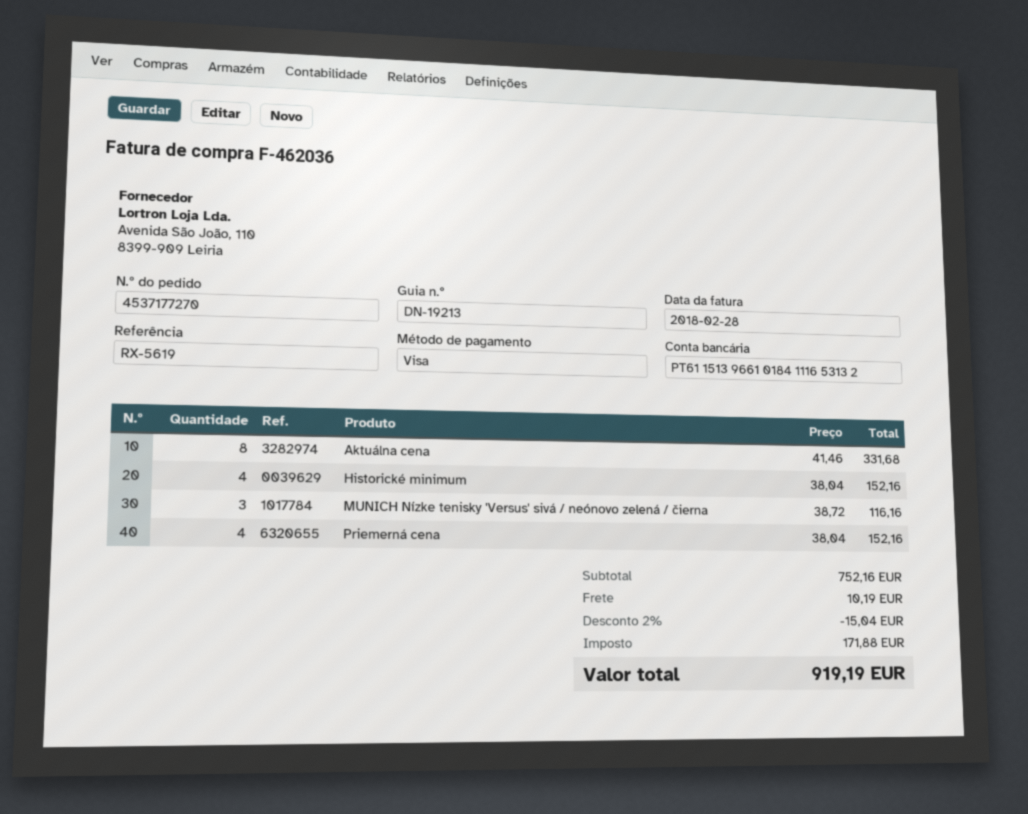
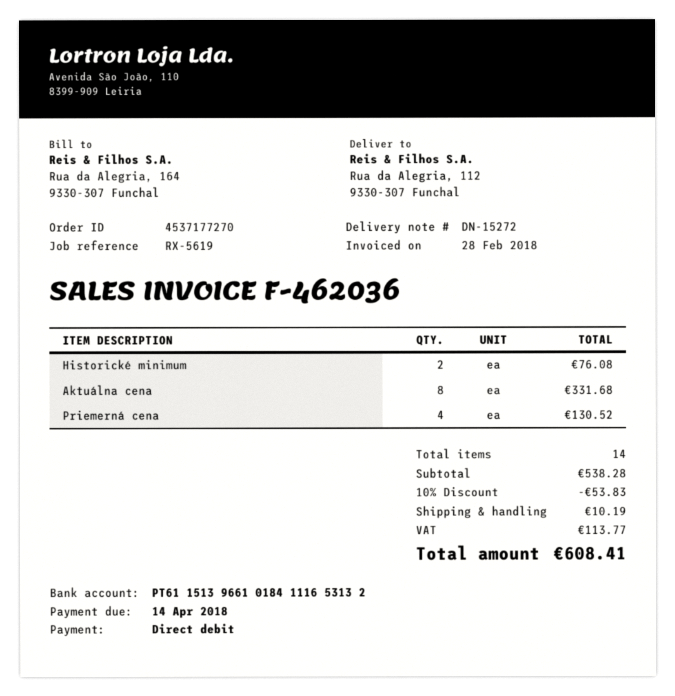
delivery note number: DN-19213 -> DN-15272
payment method: Visa -> direct debit
Historické minimum: 4 for 152.16 -> 2 for 76.08
MUNICH Nízke tenisky 'Versus' sivá / neónovo zelená / čierna: 3 for 116.16 -> none
Priemerná cena: 4 for 152.16 -> 4 for 130.52
subtotal: 752.16 -> 538.28
discount: 2% = 15.04 -> 10% = 53.83
tax: 171.88 -> 113.77
total: 919.19 -> 608.41

